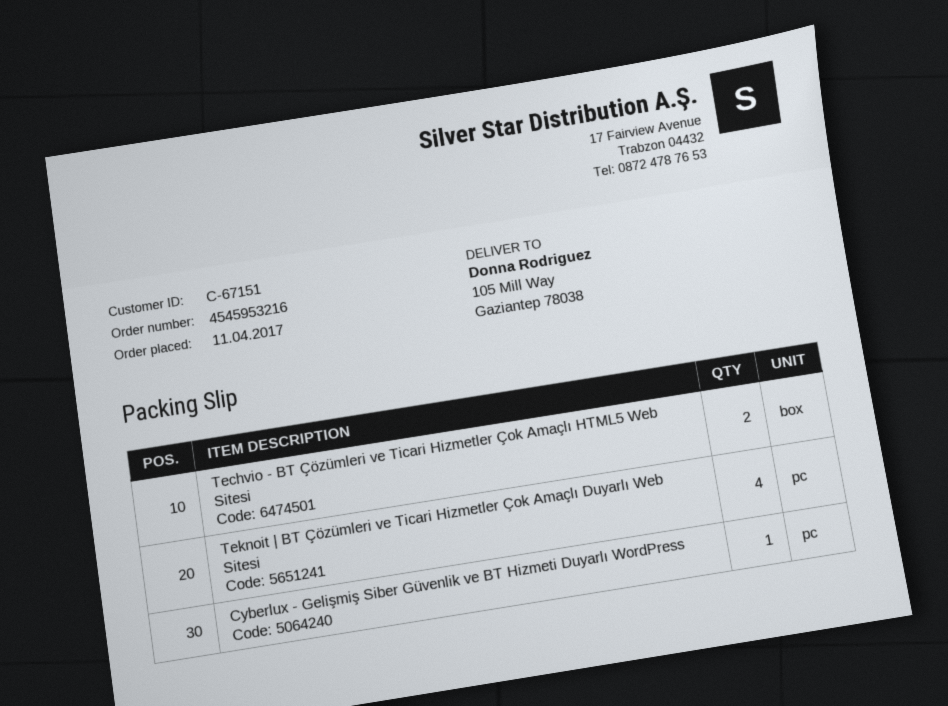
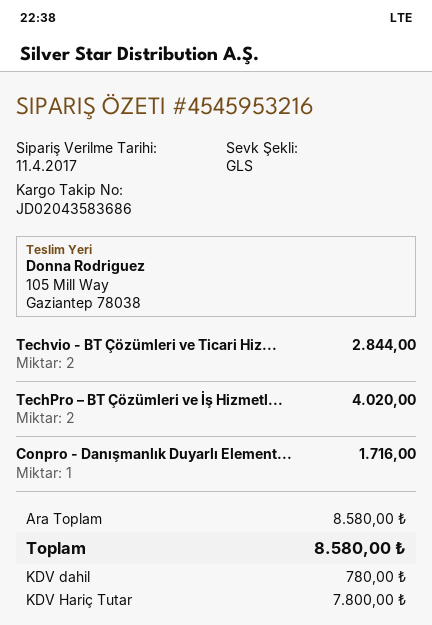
Teknoit | BT Çözümleri ve Ticari Hizmetler Çok Amaçlı Duyarlı Web Sitesi: 4 -> none
Cyberlux - Gelişmiş Siber Güvenlik ve BT Hizmeti Duyarlı WordPress: 1 -> none
TechPro – BT Çözümleri ve İş Hizmetl...: none -> 2
Conpro - Danışmanlık Duyarlı Element...: none -> 1

